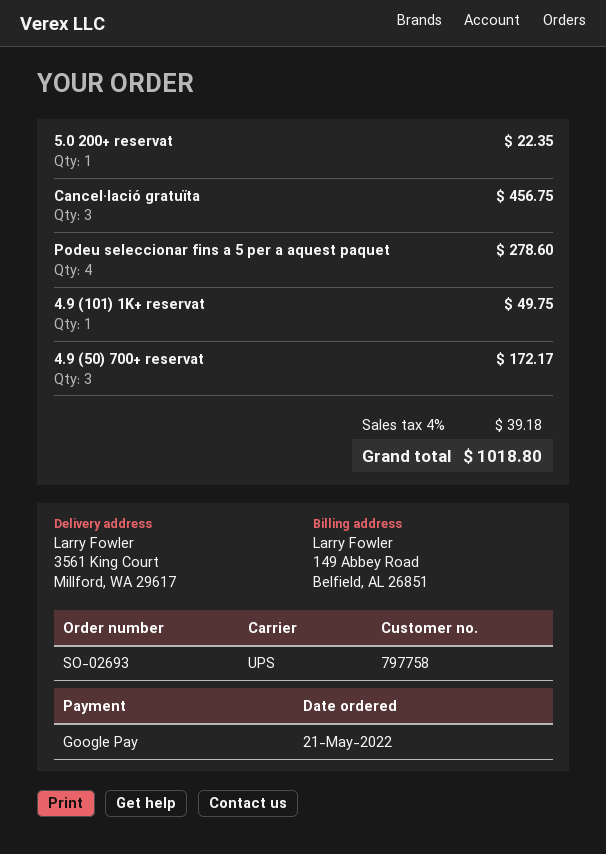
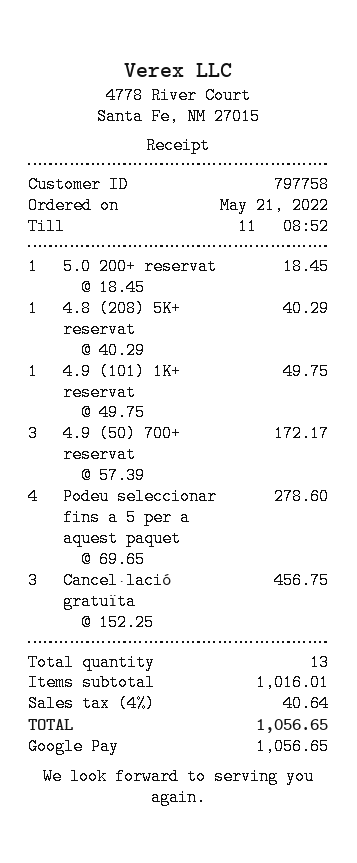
5.0 200+ reservat: 1 for 22.35 -> 1 for 18.45
4.8 (208) 5K+ reservat: none -> 1 for 40.29
tax: 4% = 39.18 -> 4% = 40.64
total: 1018.80 -> 1056.65

